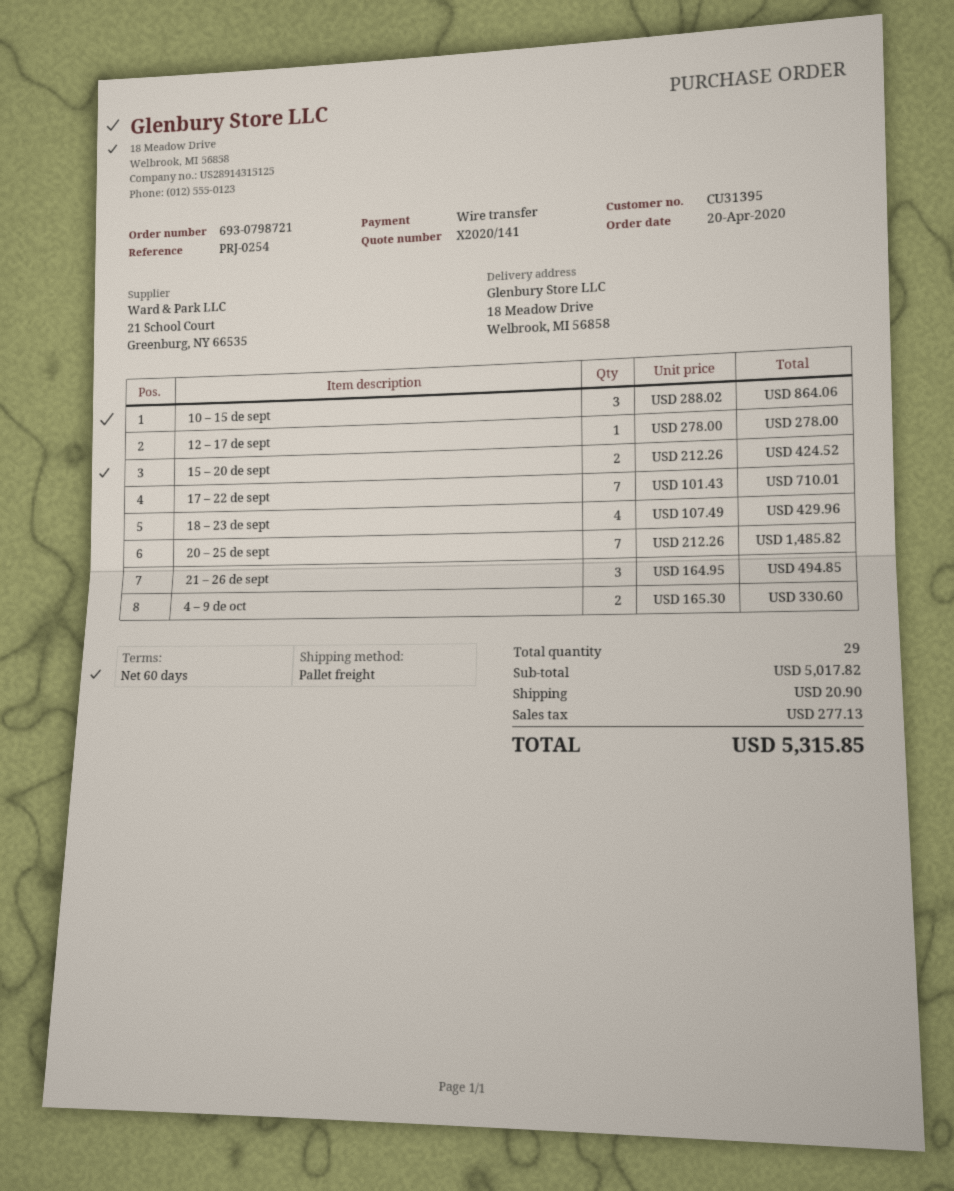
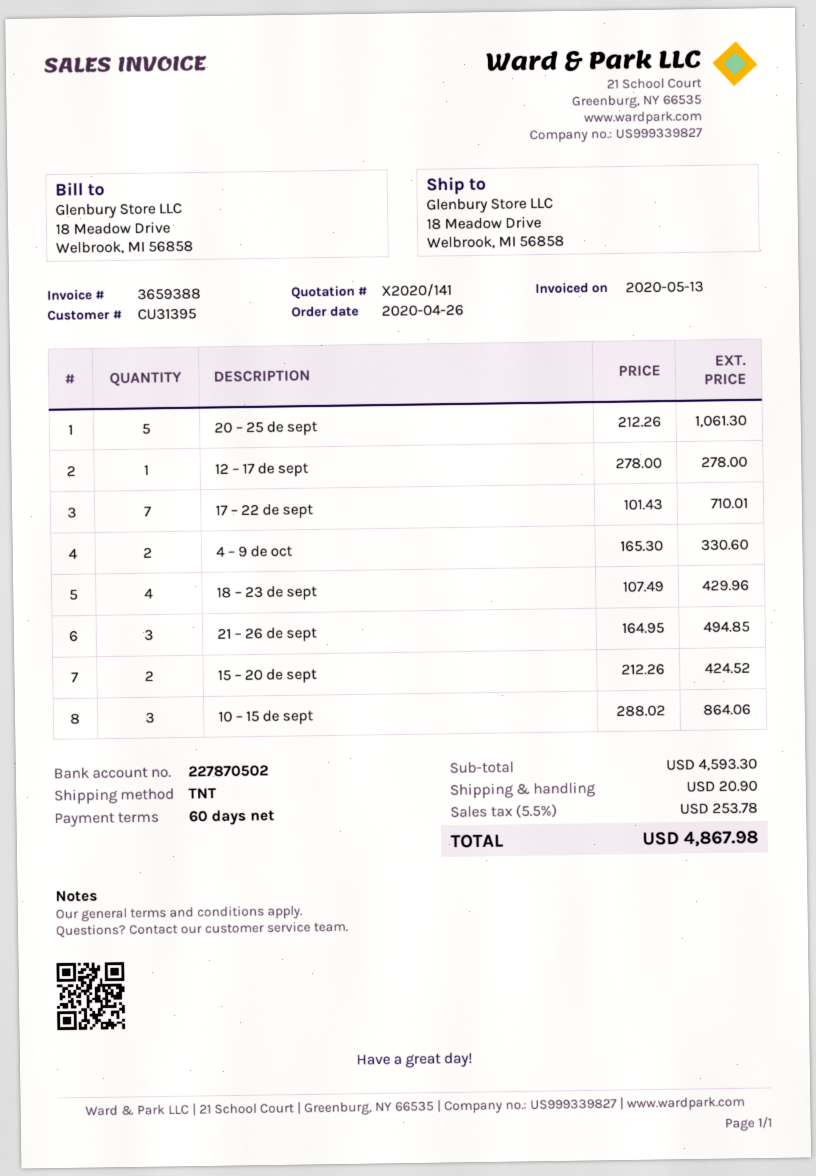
order date: 2020-04-20 -> 2020-04-26
shipping method: pallet freight -> TNT
20 – 25 de sept: 7 x 212.26 = 1485.82 -> 5 x 212.26 = 1061.30
subtotal: 5017.82 -> 4593.30
tax: 277.13 -> 253.78
total: 5315.85 -> 4867.98

